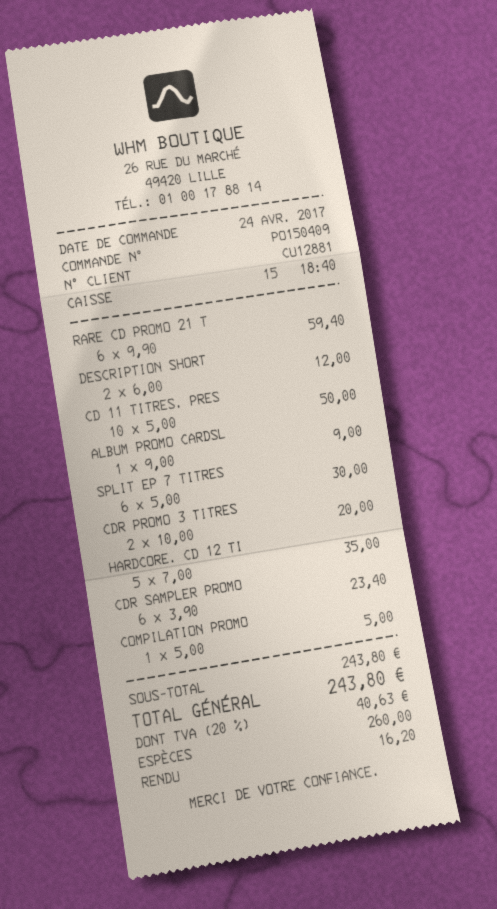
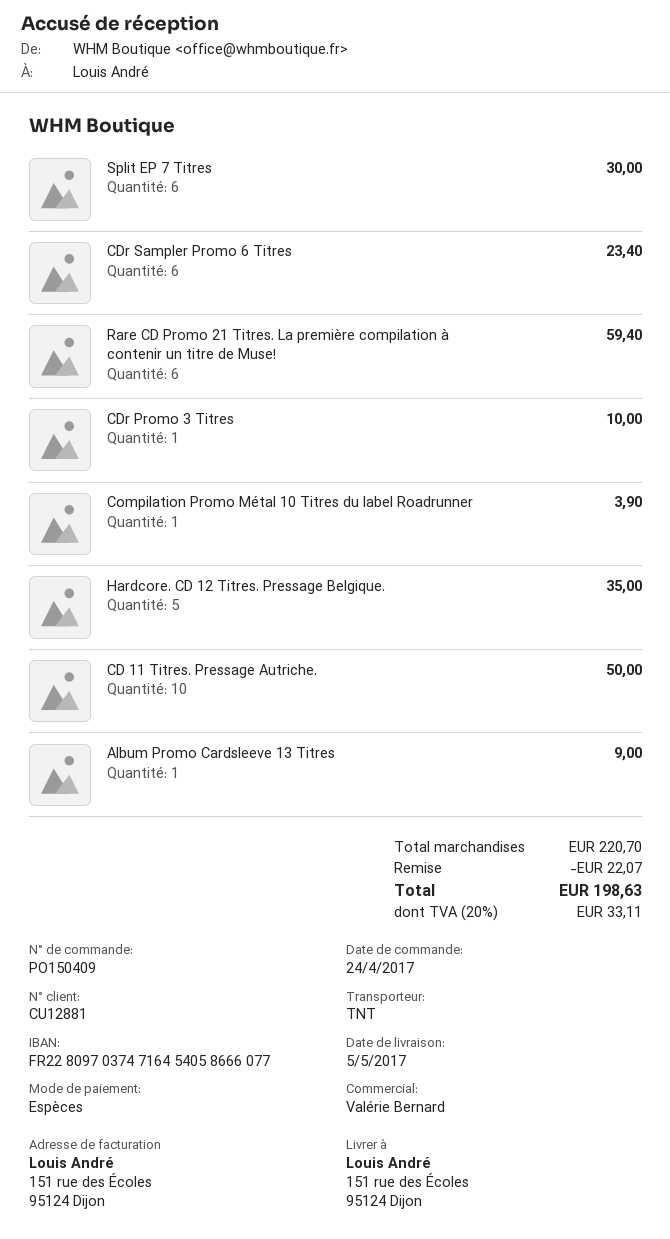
DESCRIPTION SHORT: 2 for 12.00 -> none
CDR PROMO 3 TITRES: 2 for 20.00 -> 1 for 10.00
COMPILATION PROMO: 1 for 5.00 -> 1 for 3.90
subtotal: 243.80 -> 220.70
discount: none -> 22.07
tax: 20% = 40.63 -> 20% = 33.11
total: 243.80 -> 198.63

